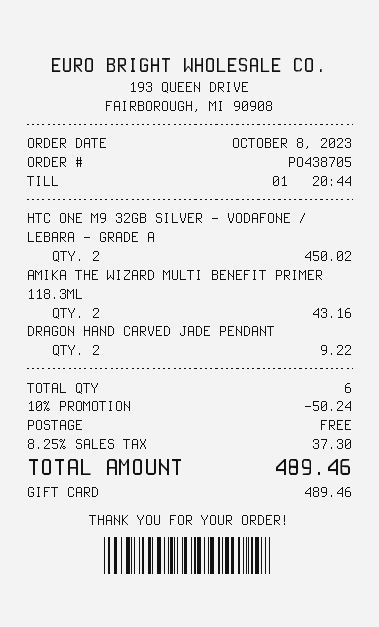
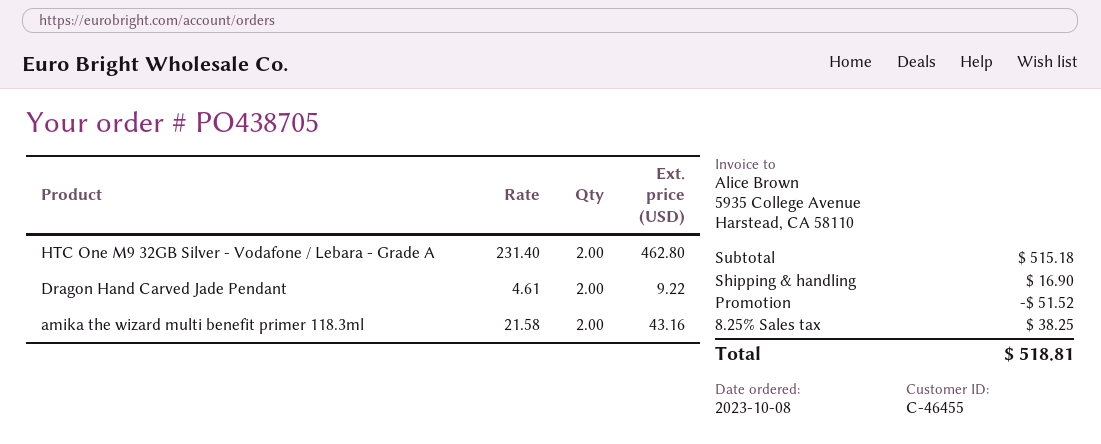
HTC ONE M9 32GB SILVER - VODAFONE / LEBARA - GRADE A: 2 for 450.02 -> 2 for 462.80
discount: 50.24 -> 51.52
shipping: 0.00 -> 16.90
tax: 8.25% = 37.30 -> 8.25% = 38.25
total: 489.46 -> 518.81

